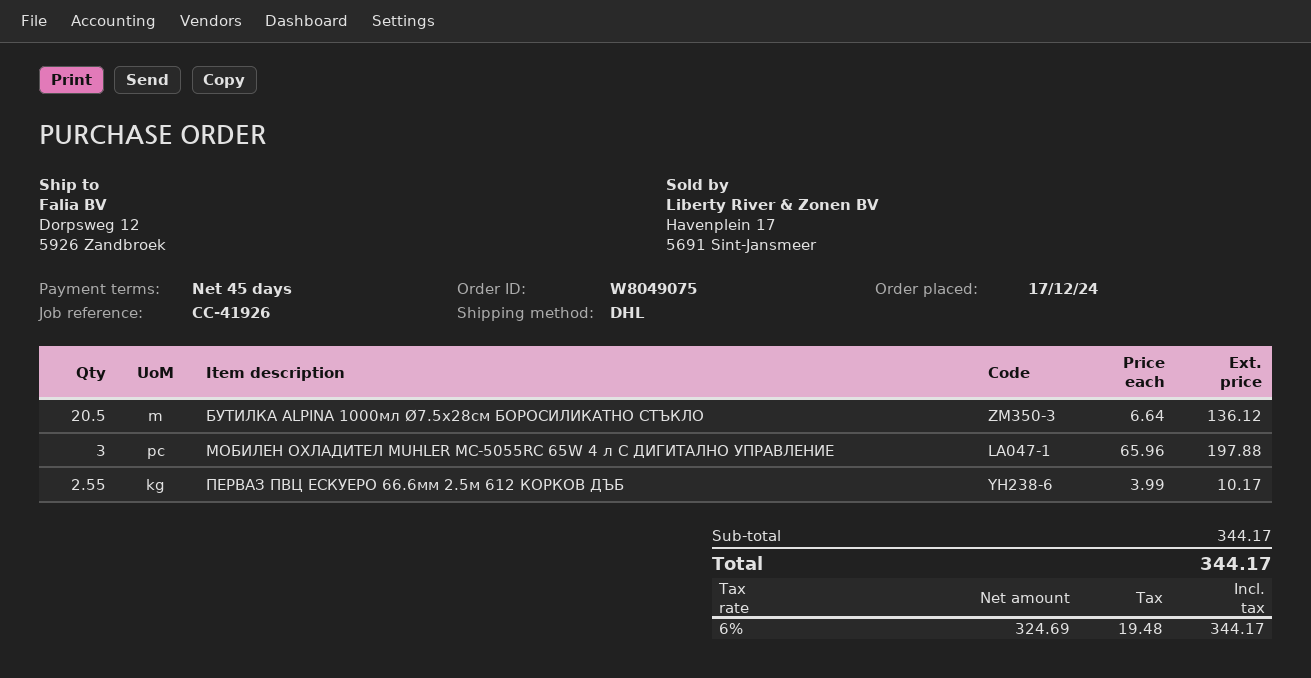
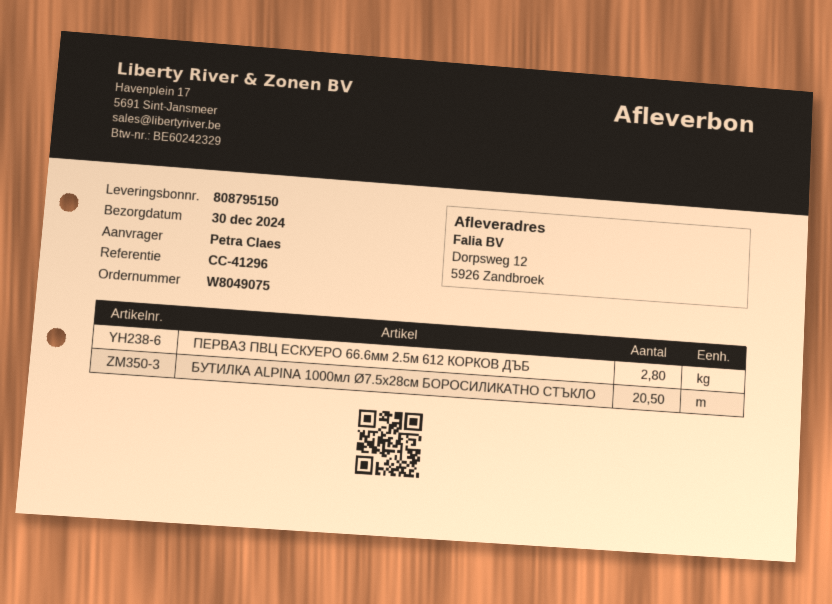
reference: CC-41926 -> CC-41296
МОБИЛЕН ОХЛАДИТЕЛ MUHLER MC-5055RC 65W 4 л С ДИГИТАЛНО УПРАВЛЕНИЕ: 3 -> none
ПЕРВАЗ ПВЦ ЕСКУЕРО 66.6мм 2.5м 612 КОРКОВ ДЪБ: 2.55 -> 2.8

